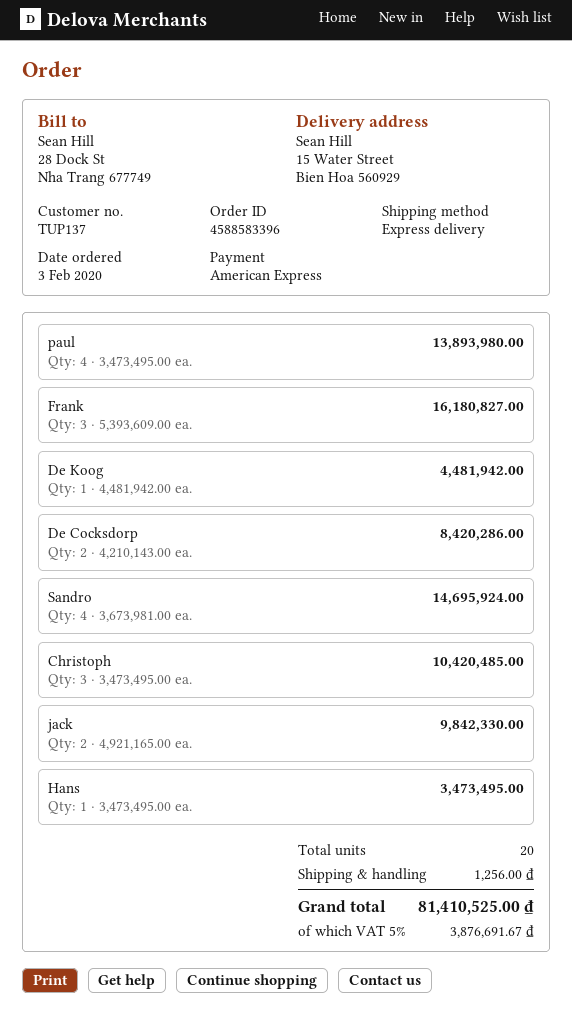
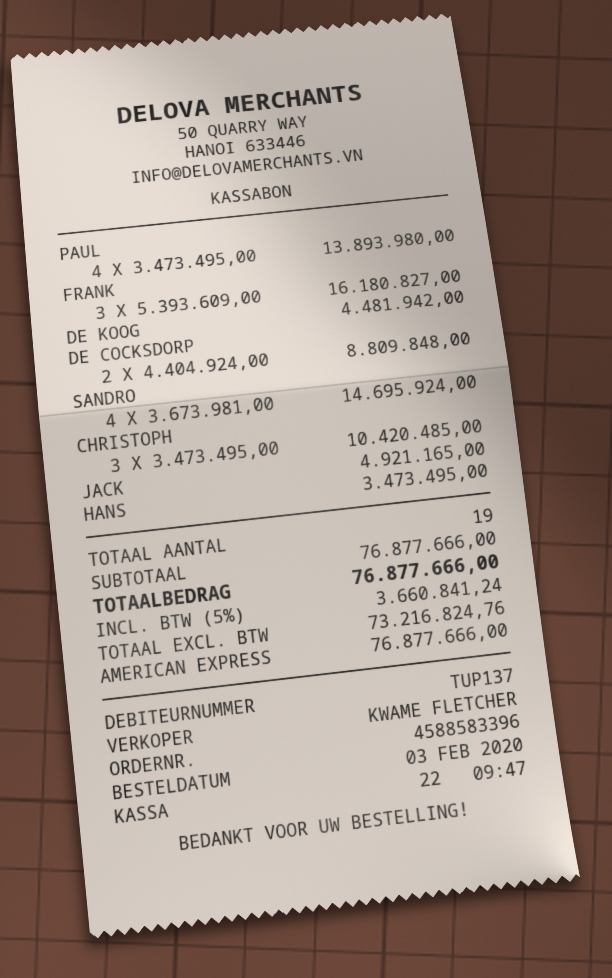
De Cocksdorp: 2 x 4210143.00 = 8420286.00 -> 2 x 4404924.00 = 8809848.00
jack: 2 x 4921165.00 = 9842330.00 -> 1 x 4921165.00 = 4921165.00
total quantity: 20 -> 19
shipping: 1256.00 -> none
tax: 5% = 3876691.67 -> 5% = 3660841.24
total: 81410525.00 -> 76877666.00

